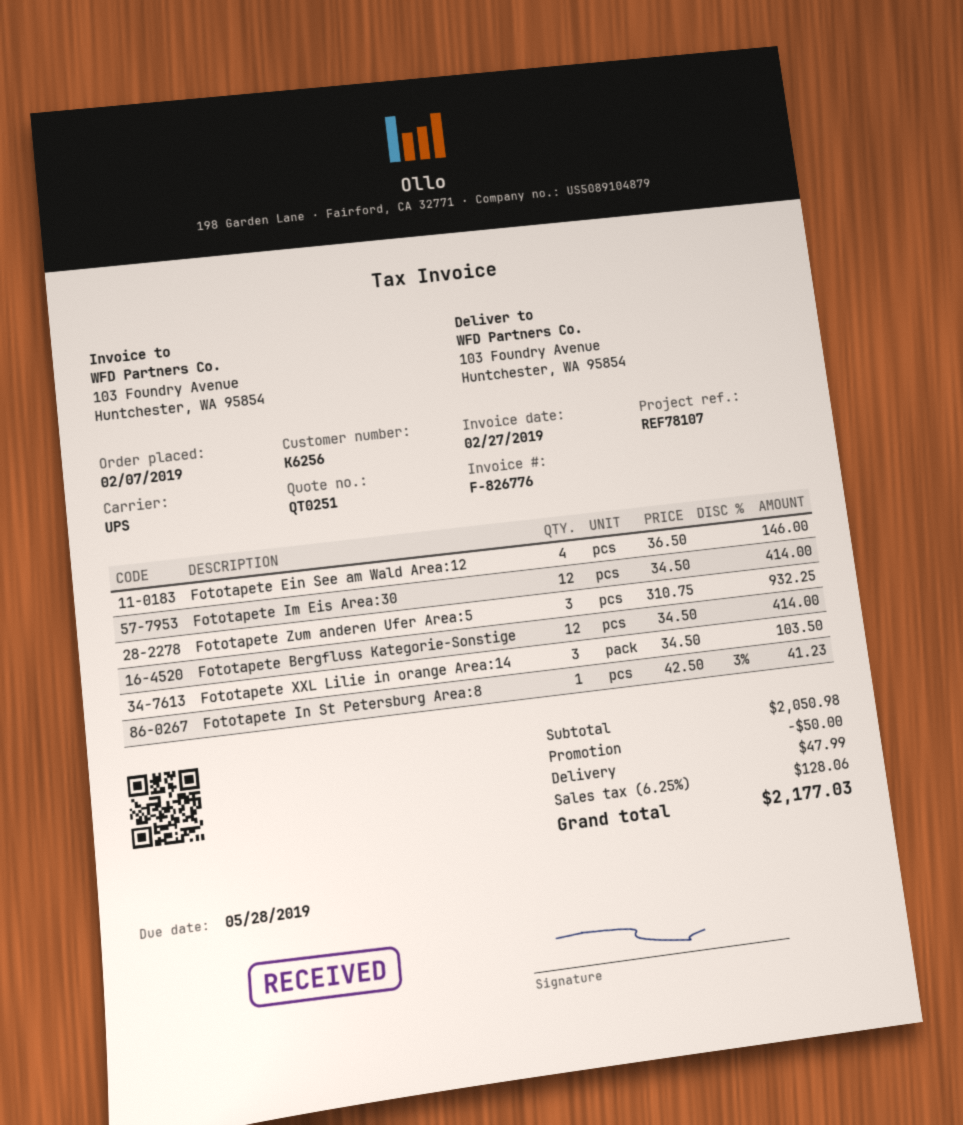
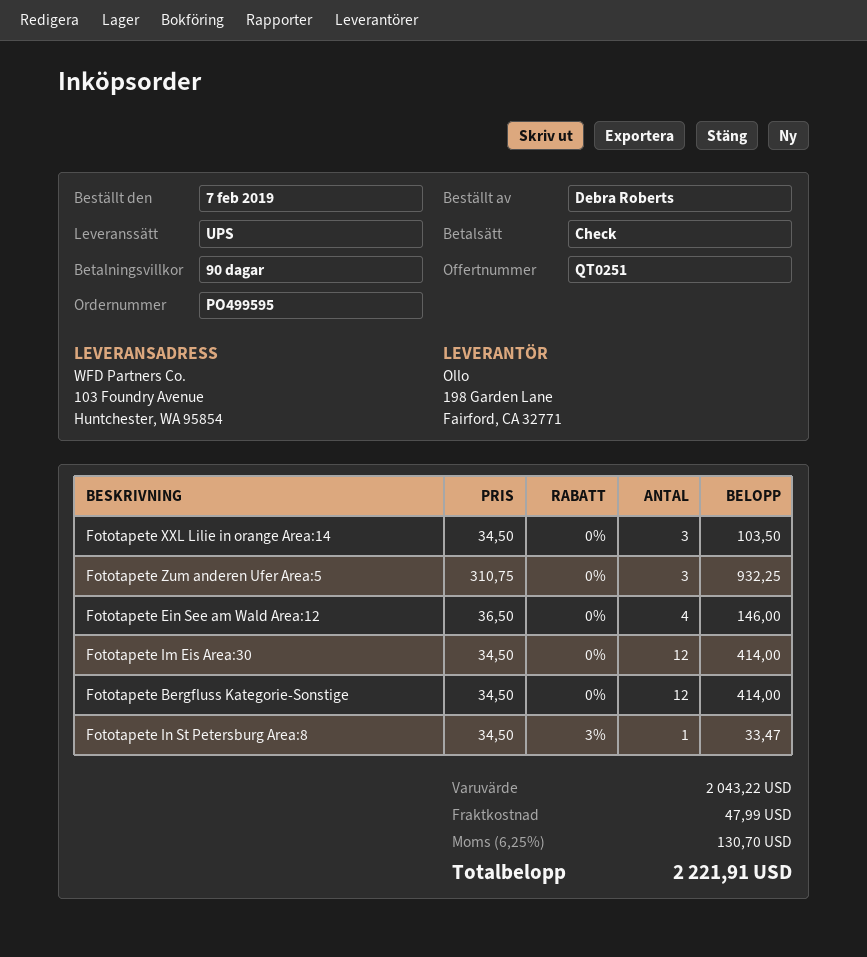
Fototapete In St Petersburg Area:8: 1 x 42.50 - 3% = 41.23 -> 1 x 34.50 - 3% = 33.47
subtotal: 2050.98 -> 2043.22
discount: 50.00 -> none
tax: 6.25% = 128.06 -> 6.25% = 130.70
total: 2177.03 -> 2221.91

